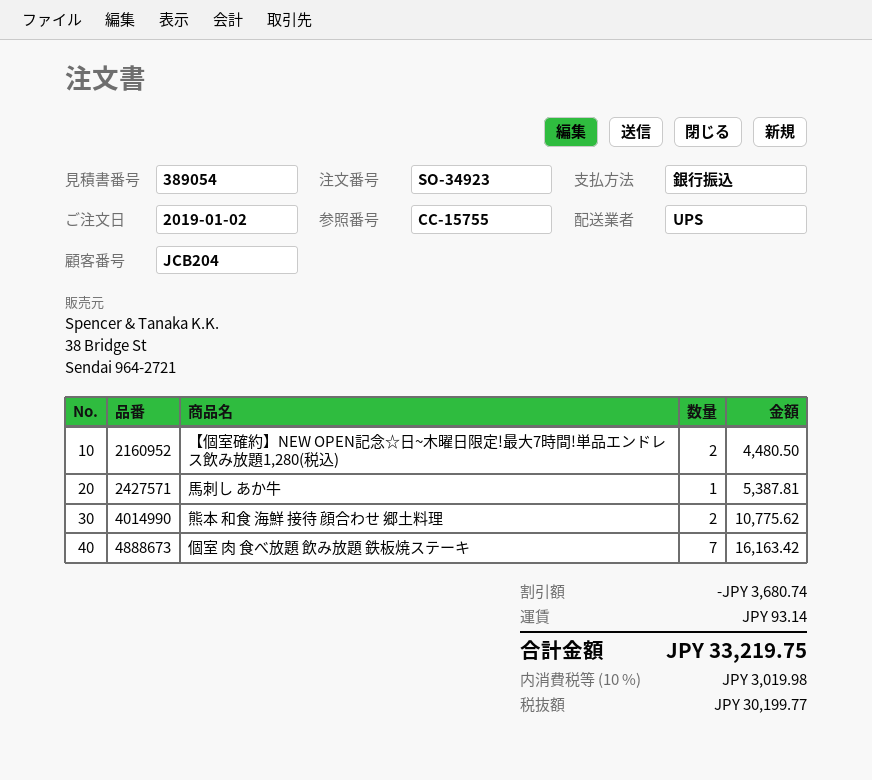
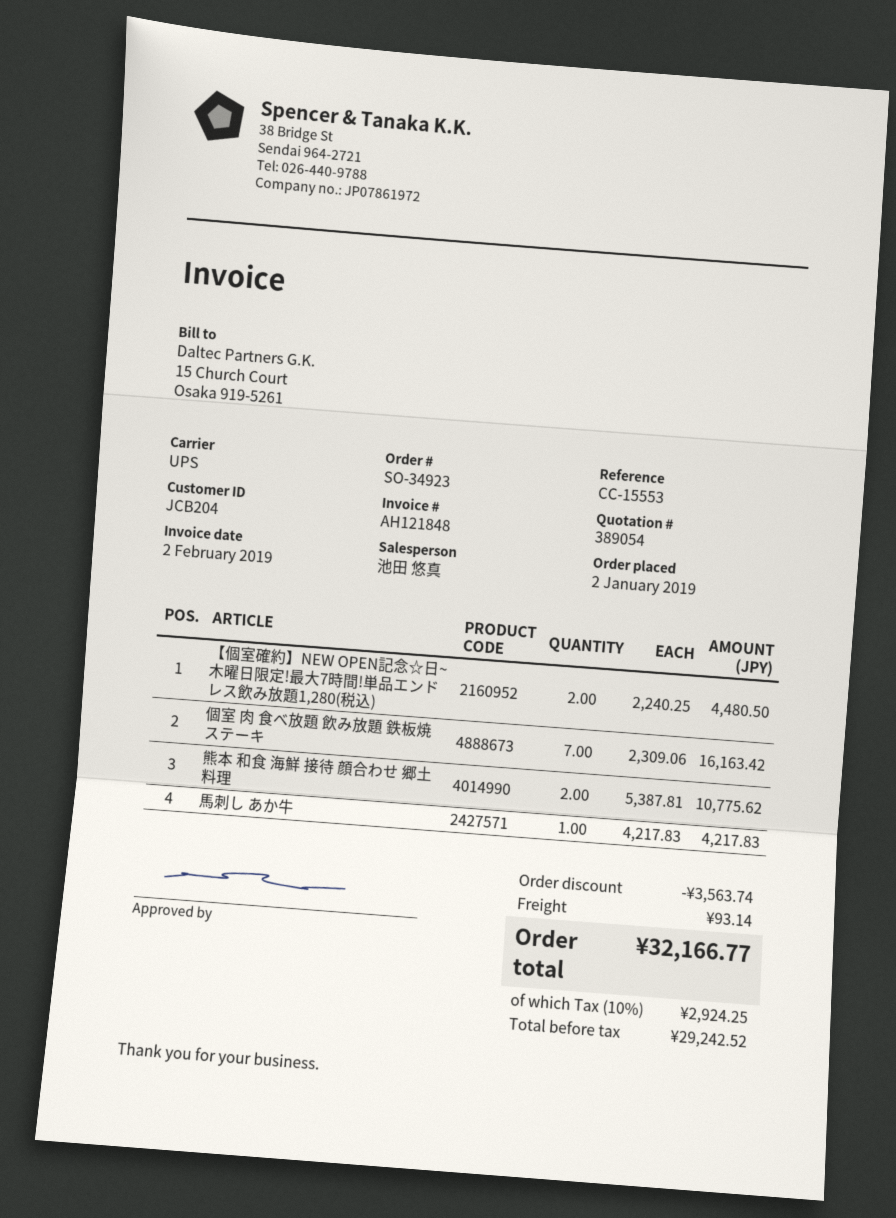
reference: CC-15755 -> CC-15553
馬刺し あか牛: 1 for 5387.81 -> 1 for 4217.83
discount: 3680.74 -> 3563.74
net: 30199.77 -> 29242.52
tax: 10% = 3019.98 -> 10% = 2924.25
total: 33219.75 -> 32166.77

